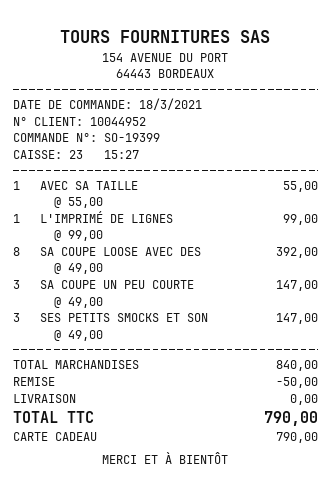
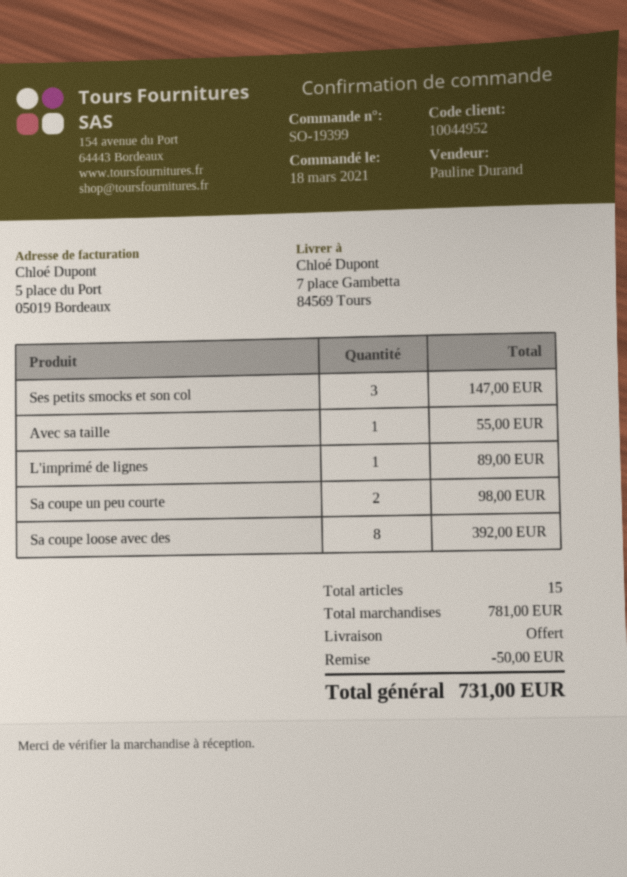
L'IMPRIMÉ DE LIGNES: 1 for 99.00 -> 1 for 89.00
SA COUPE UN PEU COURTE: 3 for 147.00 -> 2 for 98.00
subtotal: 840.00 -> 781.00
total: 790.00 -> 731.00

